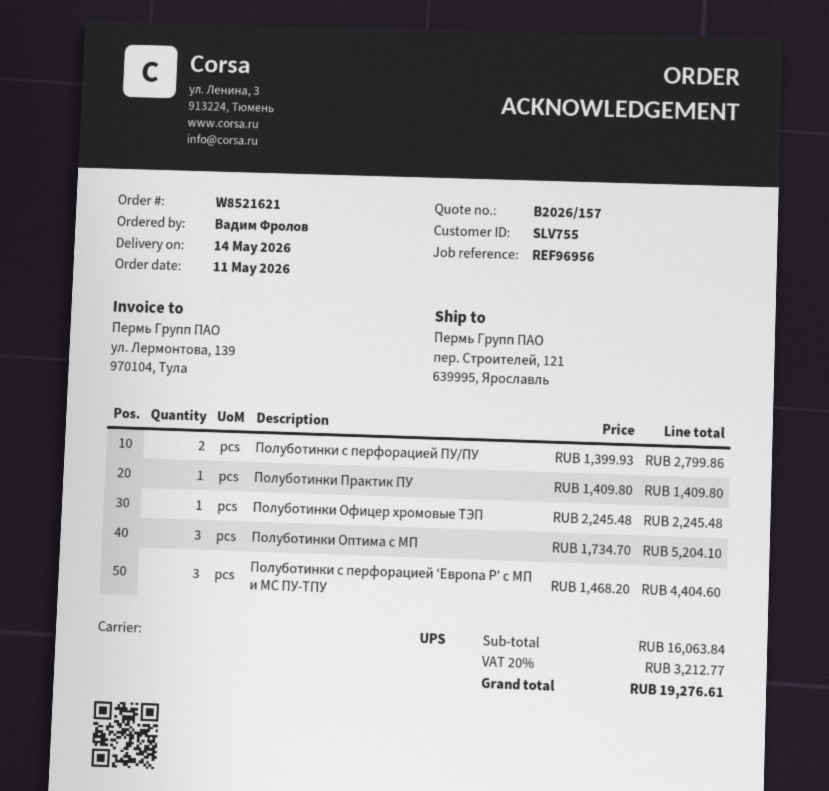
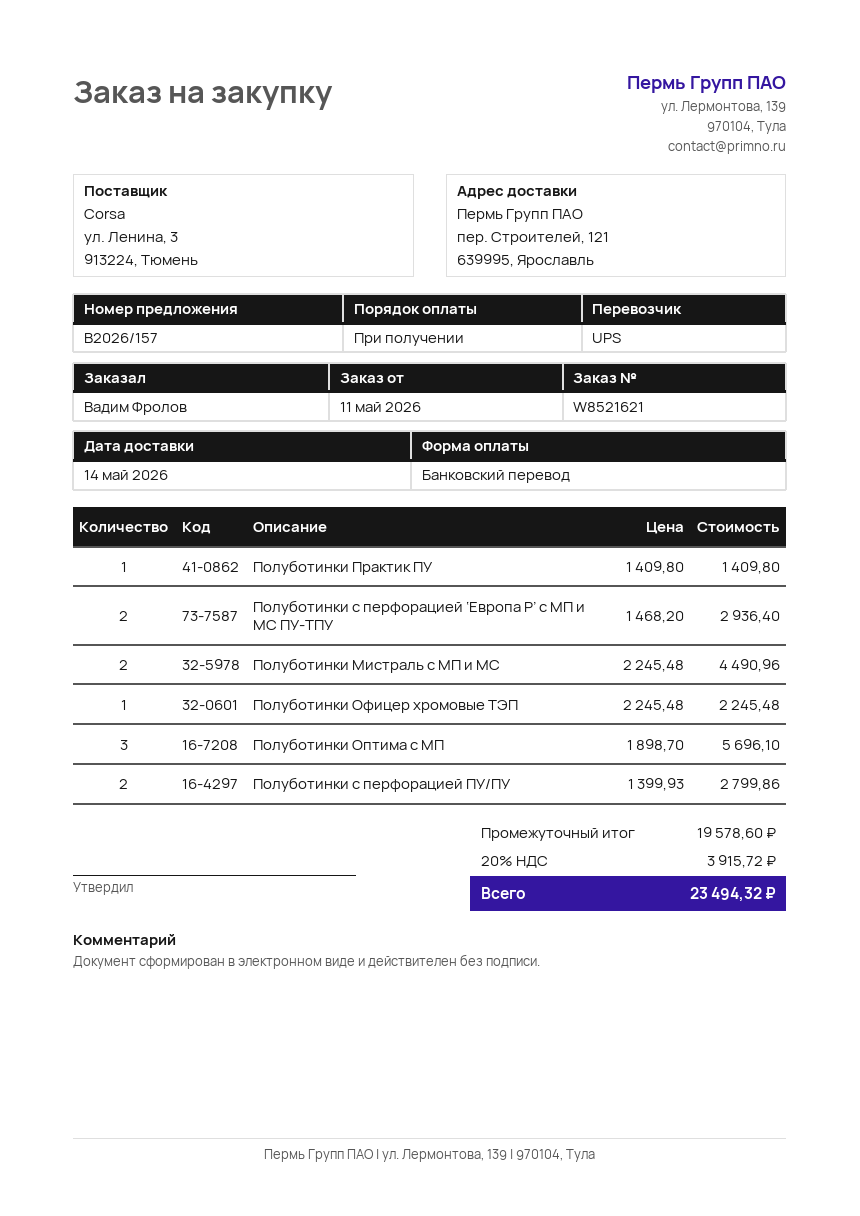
Полуботинки Оптима с МП: 3 x 1734.70 = 5204.10 -> 3 x 1898.70 = 5696.10
Полуботинки с перфорацией ‘Европа Р’ с МП и МС ПУ-ТПУ: 3 x 1468.20 = 4404.60 -> 2 x 1468.20 = 2936.40
Полуботинки Мистраль с МП и МС: none -> 2 x 2245.48 = 4490.96
subtotal: 16063.84 -> 19578.60
tax: 20% = 3212.77 -> 20% = 3915.72
total: 19276.61 -> 23494.32

